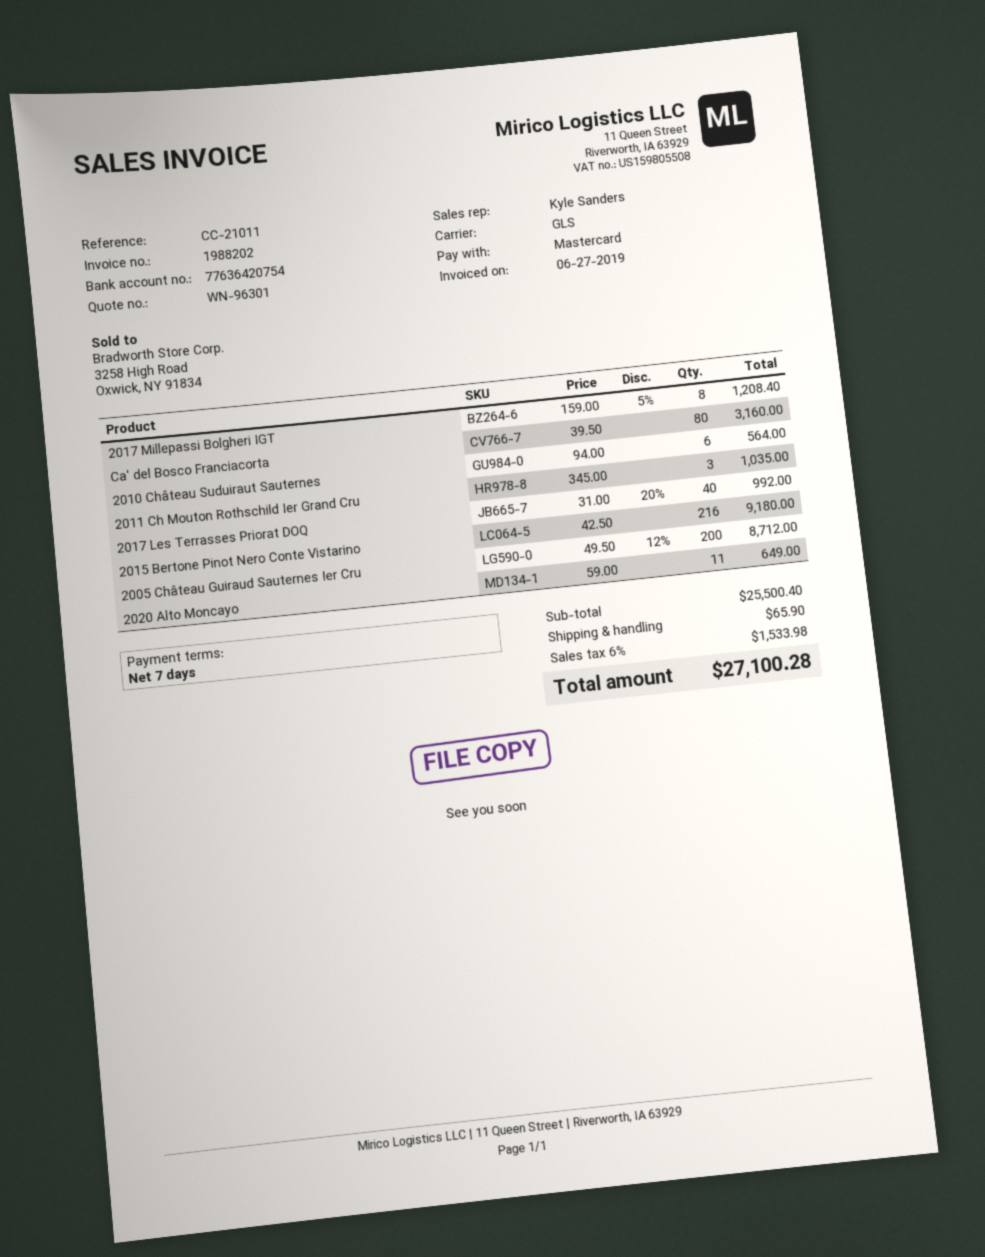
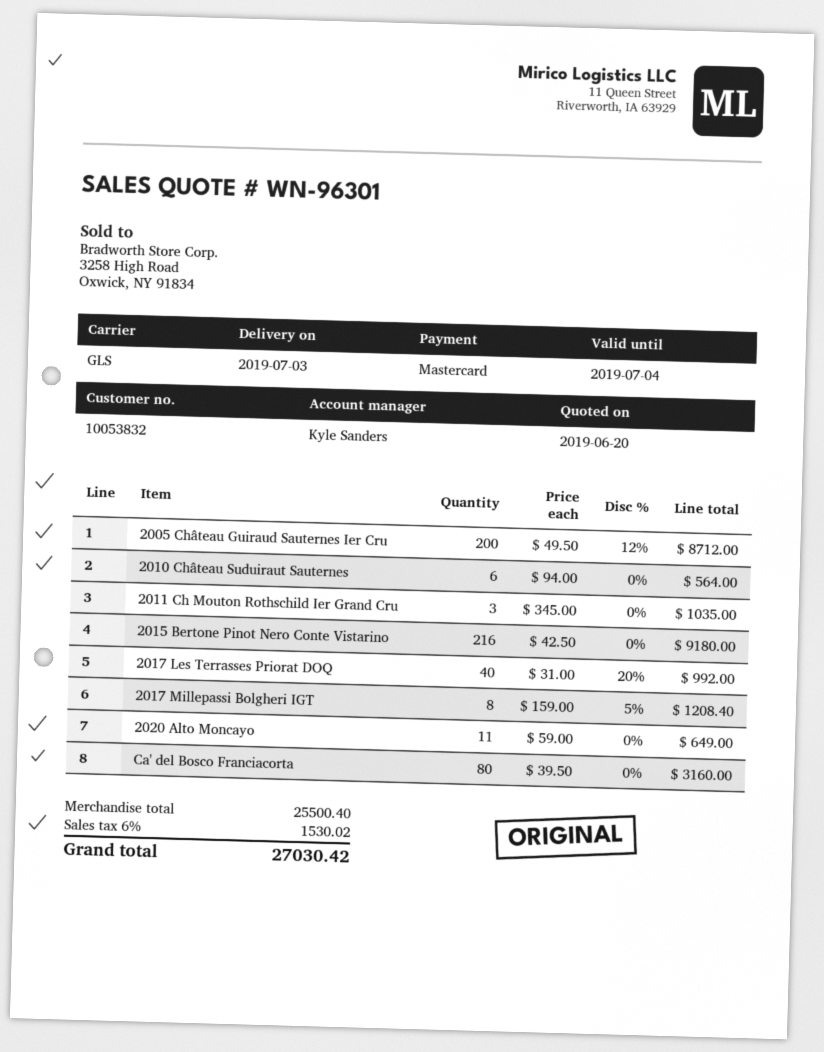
shipping: 65.90 -> none
tax: 6% = 1533.98 -> 6% = 1530.02
total: 27100.28 -> 27030.42

